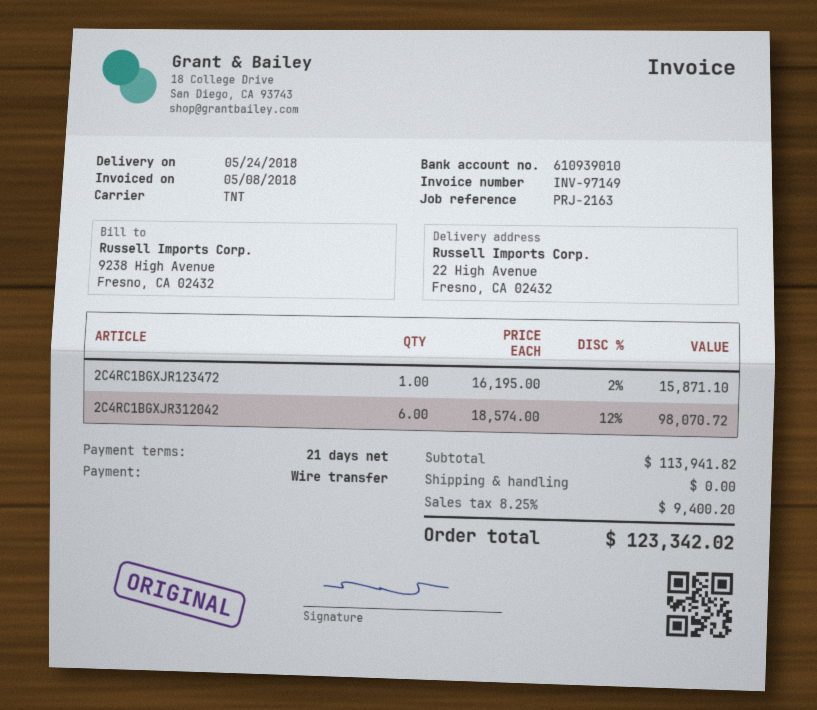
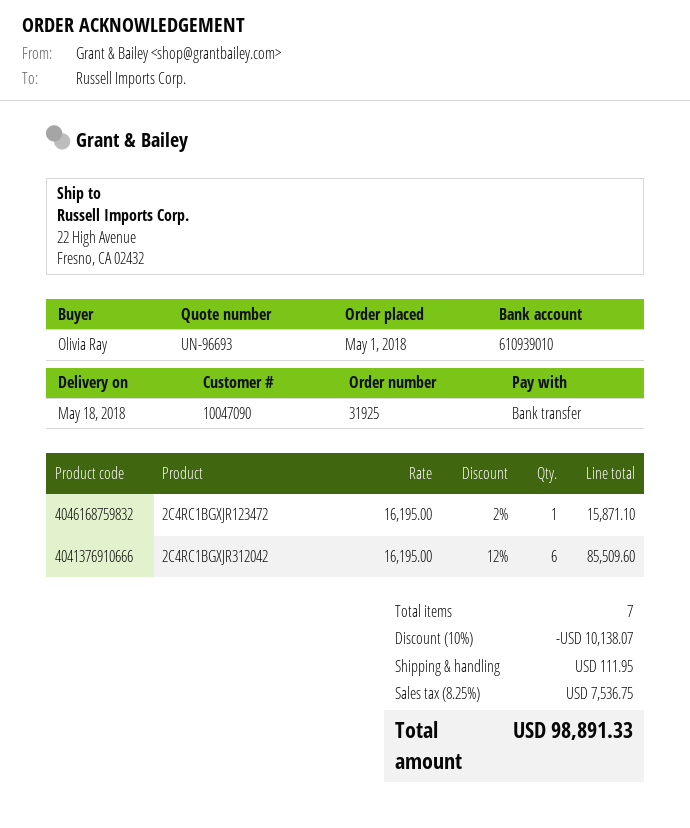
delivery date: 2018-05-24 -> 2018-05-18
2C4RC1BGXJR312042: 6 x 18574.00 - 12% = 98070.72 -> 6 x 16195.00 - 12% = 85509.60
discount: none -> 10% = 10138.07
shipping: 0.00 -> 111.95
tax: 8.25% = 9400.20 -> 8.25% = 7536.75
total: 123342.02 -> 98891.33

